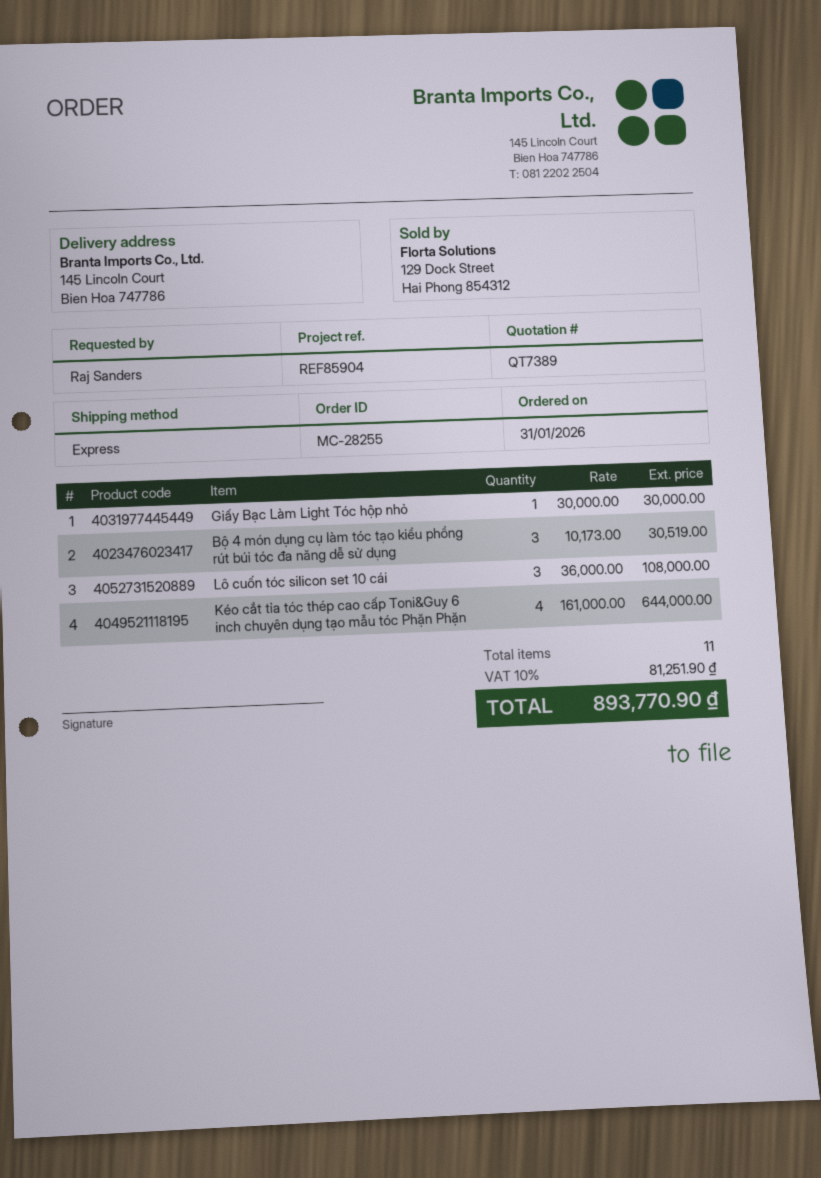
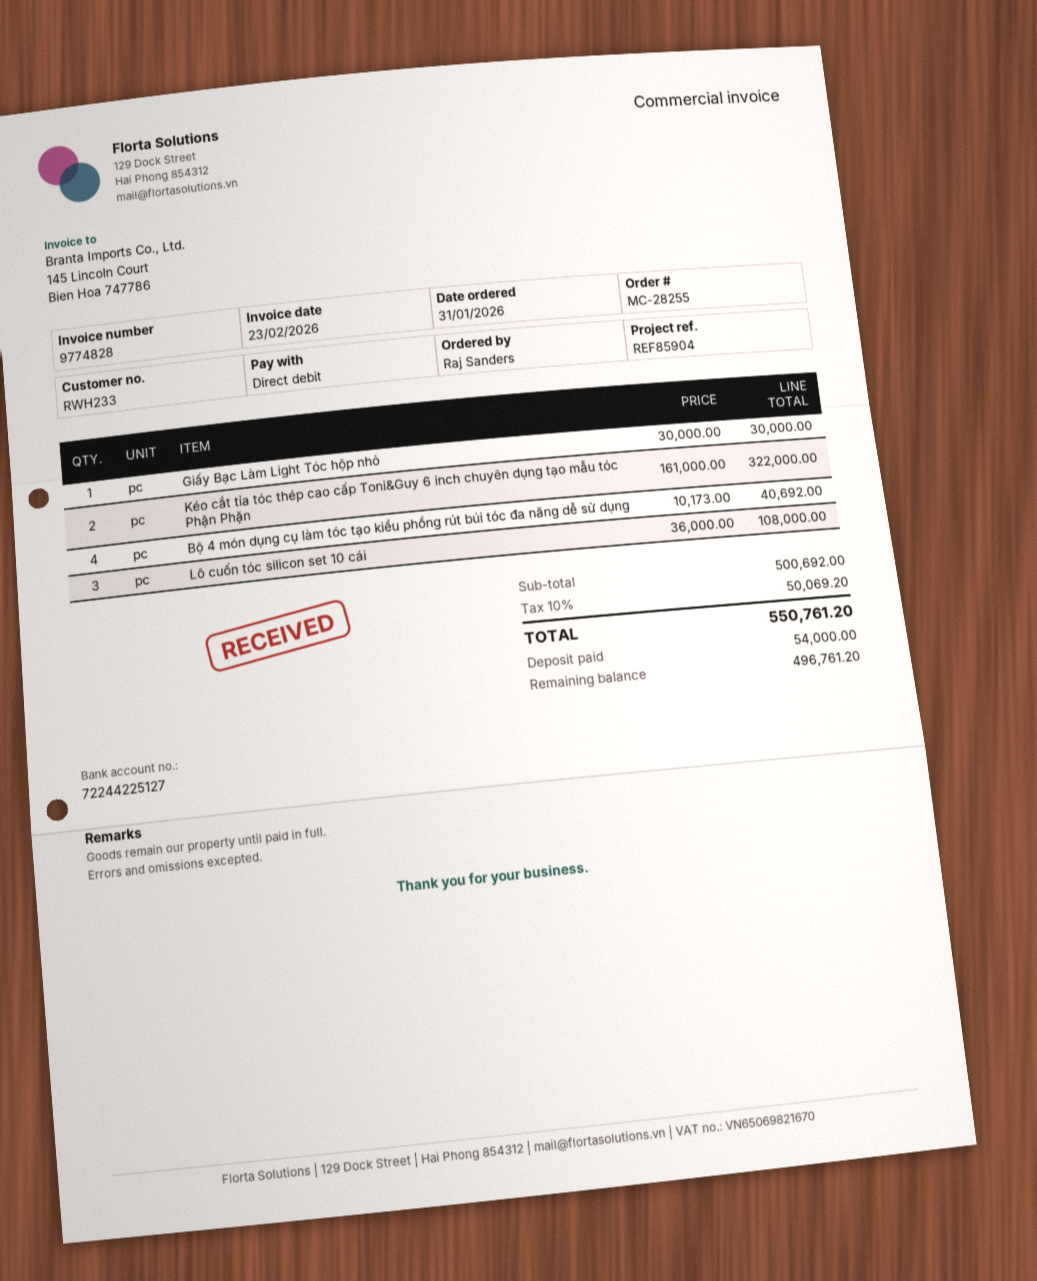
Bộ 4 món dụng cụ làm tóc tạo kiểu phồng rút búi tóc đa năng dễ sử dụng: 3 x 10173.00 = 30519.00 -> 4 x 10173.00 = 40692.00
Kéo cắt tỉa tóc thép cao cấp Toni&Guy 6 inch chuyên dụng tạo mẫu tóc Phặn Phặn: 4 x 161000.00 = 644000.00 -> 2 x 161000.00 = 322000.00
tax: 10% = 81251.90 -> 10% = 50069.20
total: 893770.90 -> 550761.20

